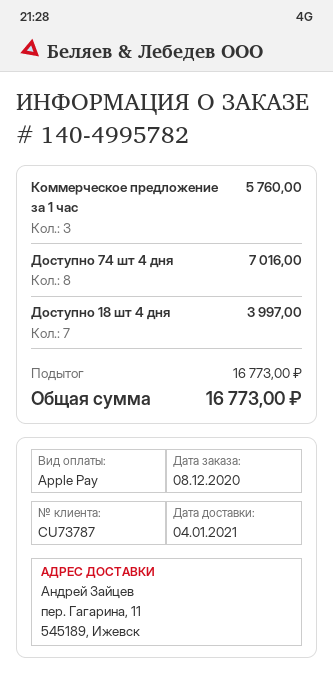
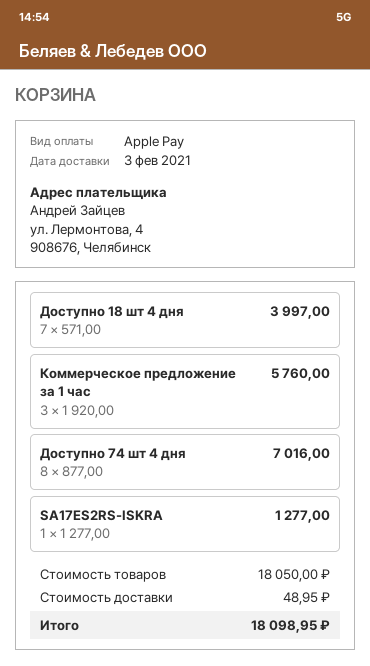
delivery date: 2021-01-04 -> 2021-02-03
SA17ES2RS-ISKRA: none -> 1 for 1277.00
subtotal: 16773.00 -> 18050.00
shipping: none -> 48.95
total: 16773.00 -> 18098.95

